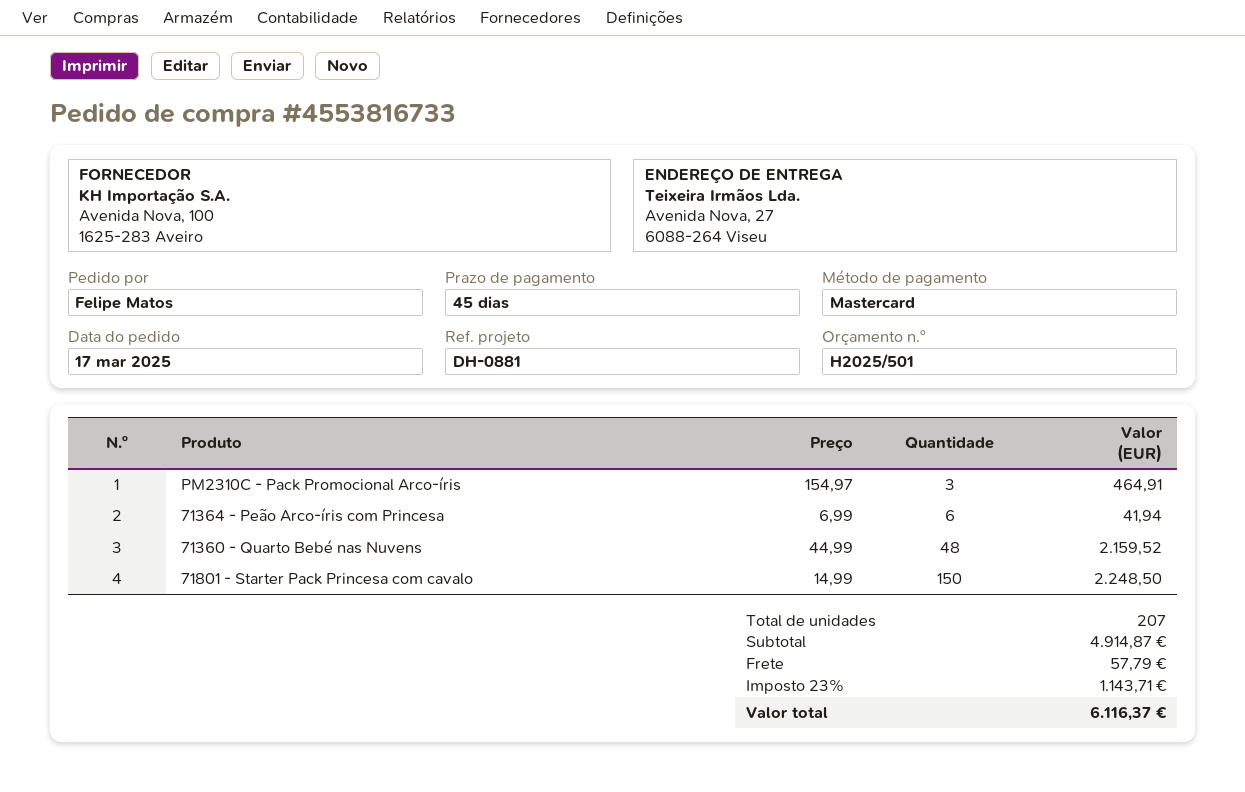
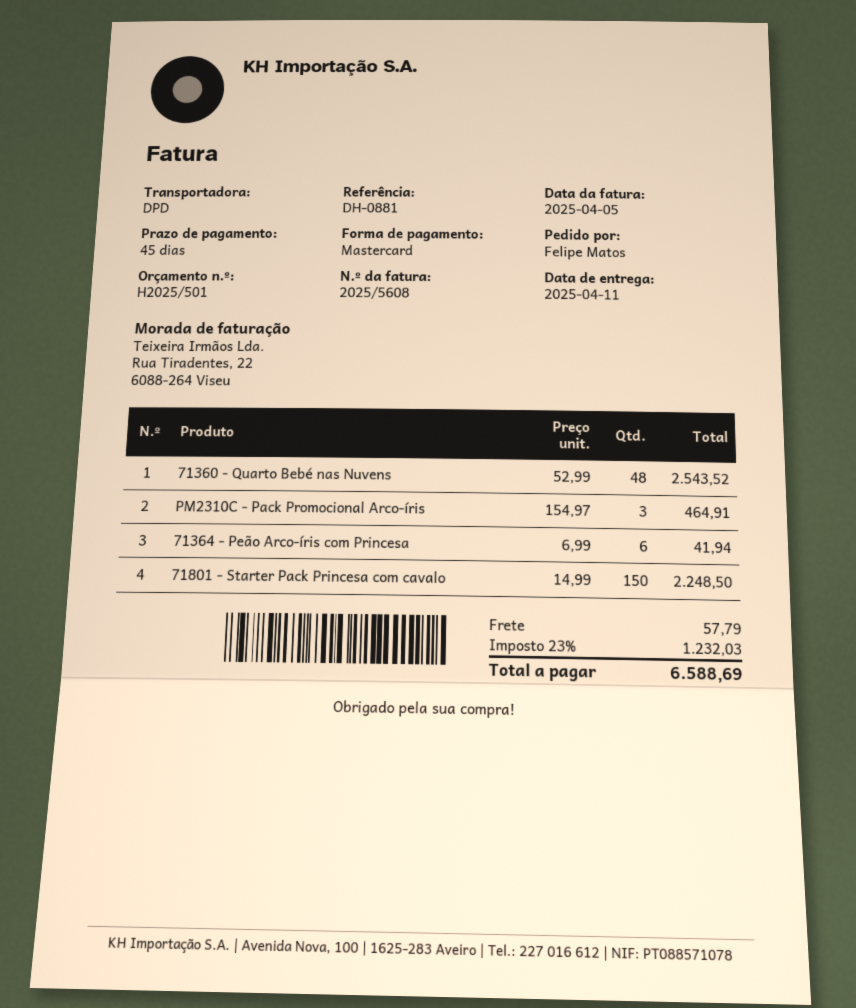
71360 - Quarto Bebé nas Nuvens: 48 x 44.99 = 2159.52 -> 48 x 52.99 = 2543.52
tax: 23% = 1143.71 -> 23% = 1232.03
total: 6116.37 -> 6588.69

